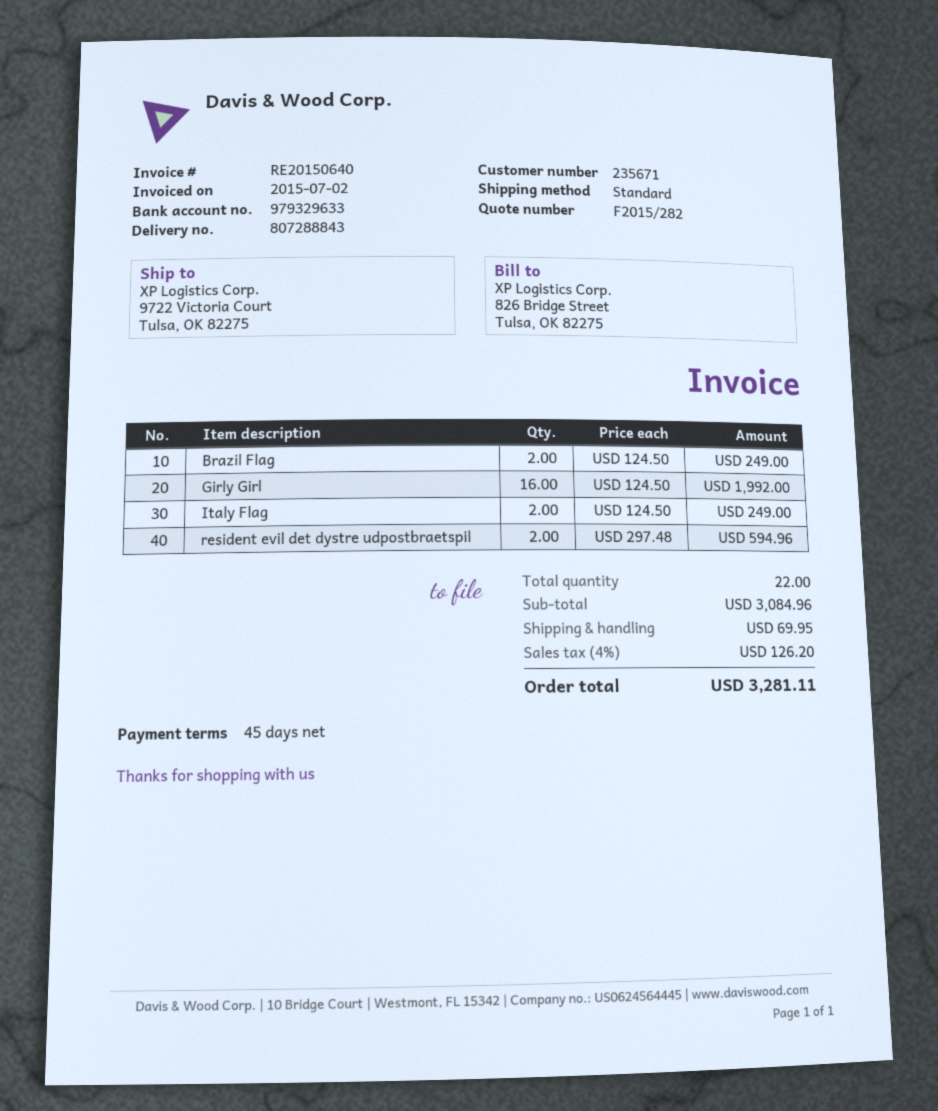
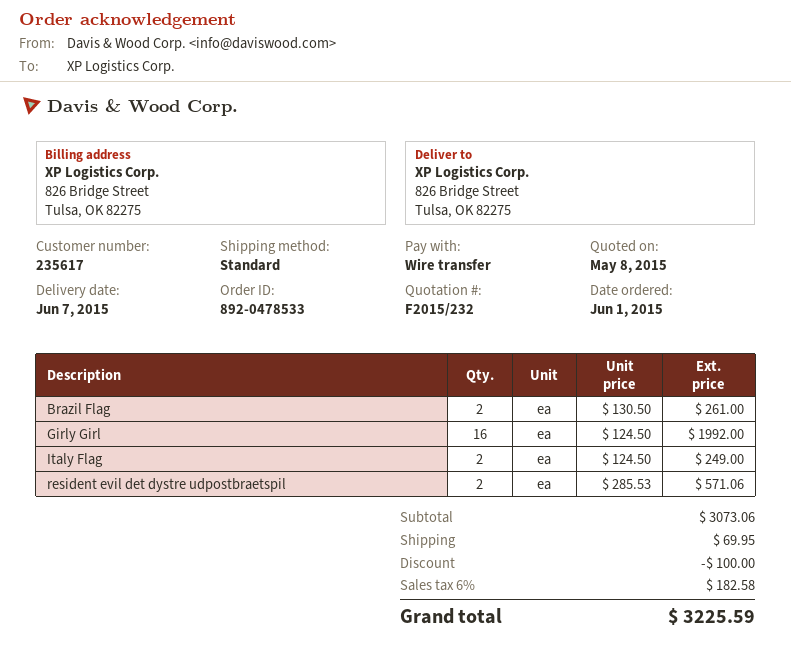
quote number: F2015/282 -> F2015/232
customer number: 235671 -> 235617
ship to: 9722 Victoria Court, Tulsa, OK 82275 -> 826 Bridge Street, Tulsa, OK 82275
Brazil Flag: 2 x 124.50 = 249.00 -> 2 x 130.50 = 261.00
resident evil det dystre udpostbraetspil: 2 x 297.48 = 594.96 -> 2 x 285.53 = 571.06
subtotal: 3084.96 -> 3073.06
discount: none -> 100.00
tax: 4% = 126.20 -> 6% = 182.58
total: 3281.11 -> 3225.59

